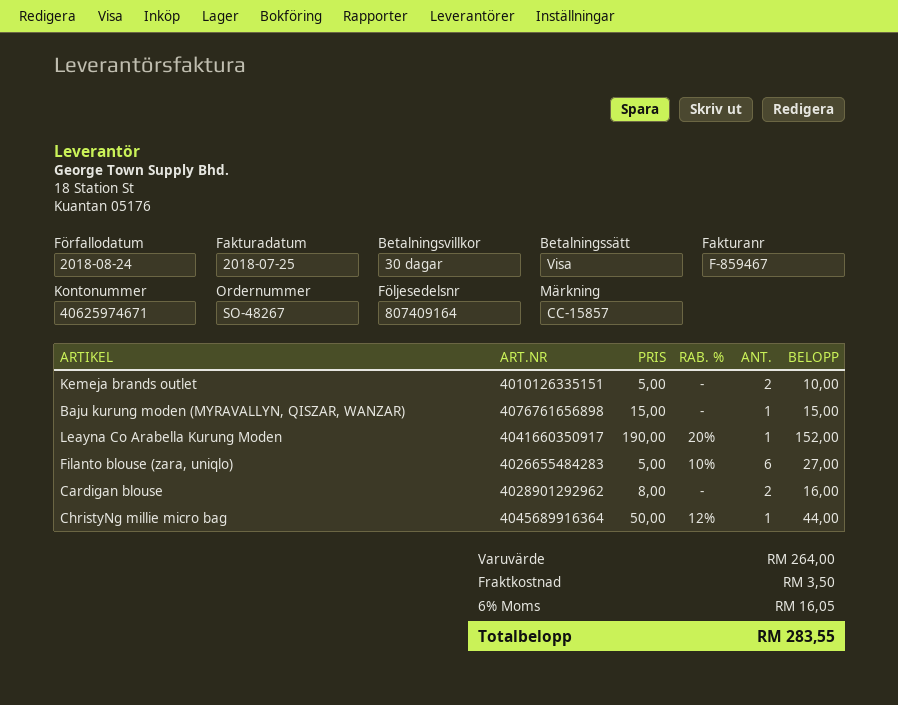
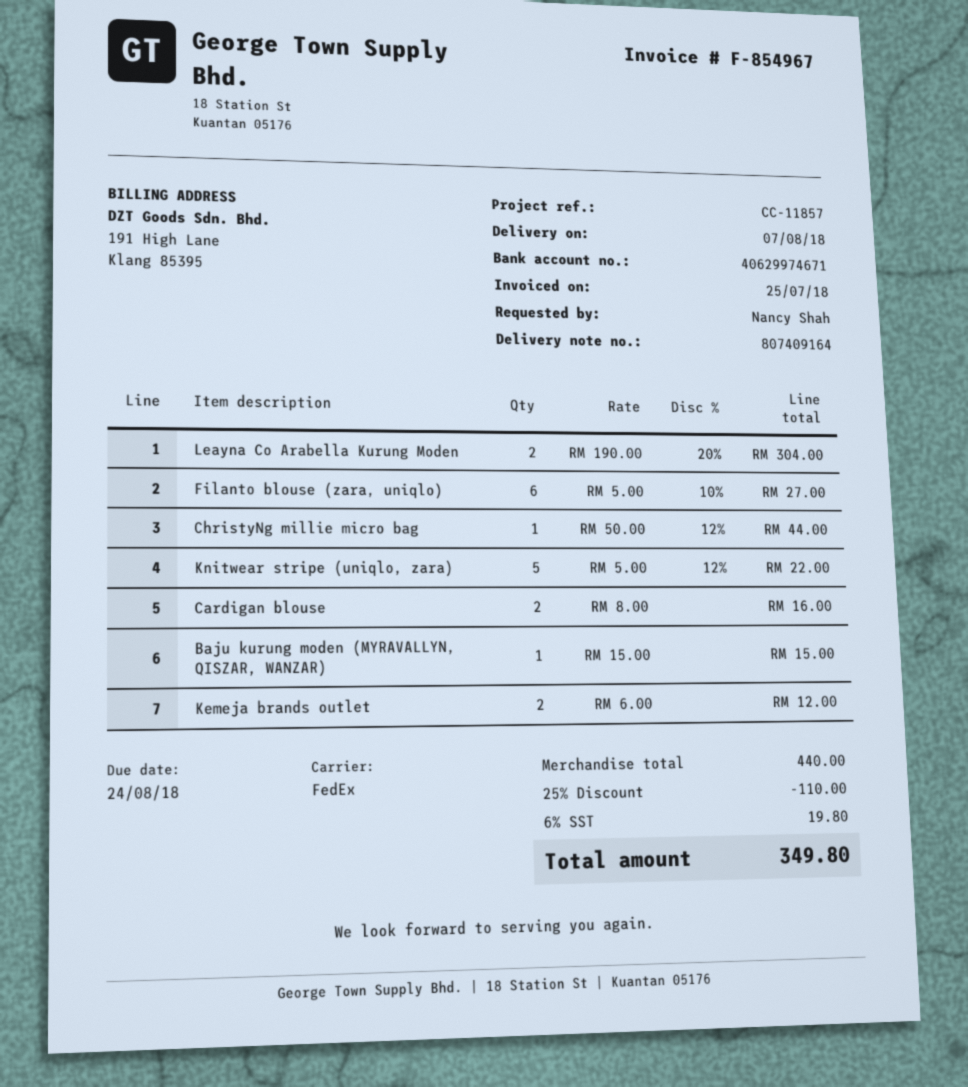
invoice number: F-859467 -> F-854967
reference: CC-15857 -> CC-11857
bank account: 40625974671 -> 40629974671
Kemeja brands outlet: 2 x 5.00 = 10.00 -> 2 x 6.00 = 12.00
Leayna Co Arabella Kurung Moden: 1 x 190.00 - 20% = 152.00 -> 2 x 190.00 - 20% = 304.00
Knitwear stripe (uniqlo, zara): none -> 5 x 5.00 - 12% = 22.00
subtotal: 264.00 -> 440.00
discount: none -> 25% = 110.00
shipping: 3.50 -> none
tax: 6% = 16.05 -> 6% = 19.80
total: 283.55 -> 349.80

